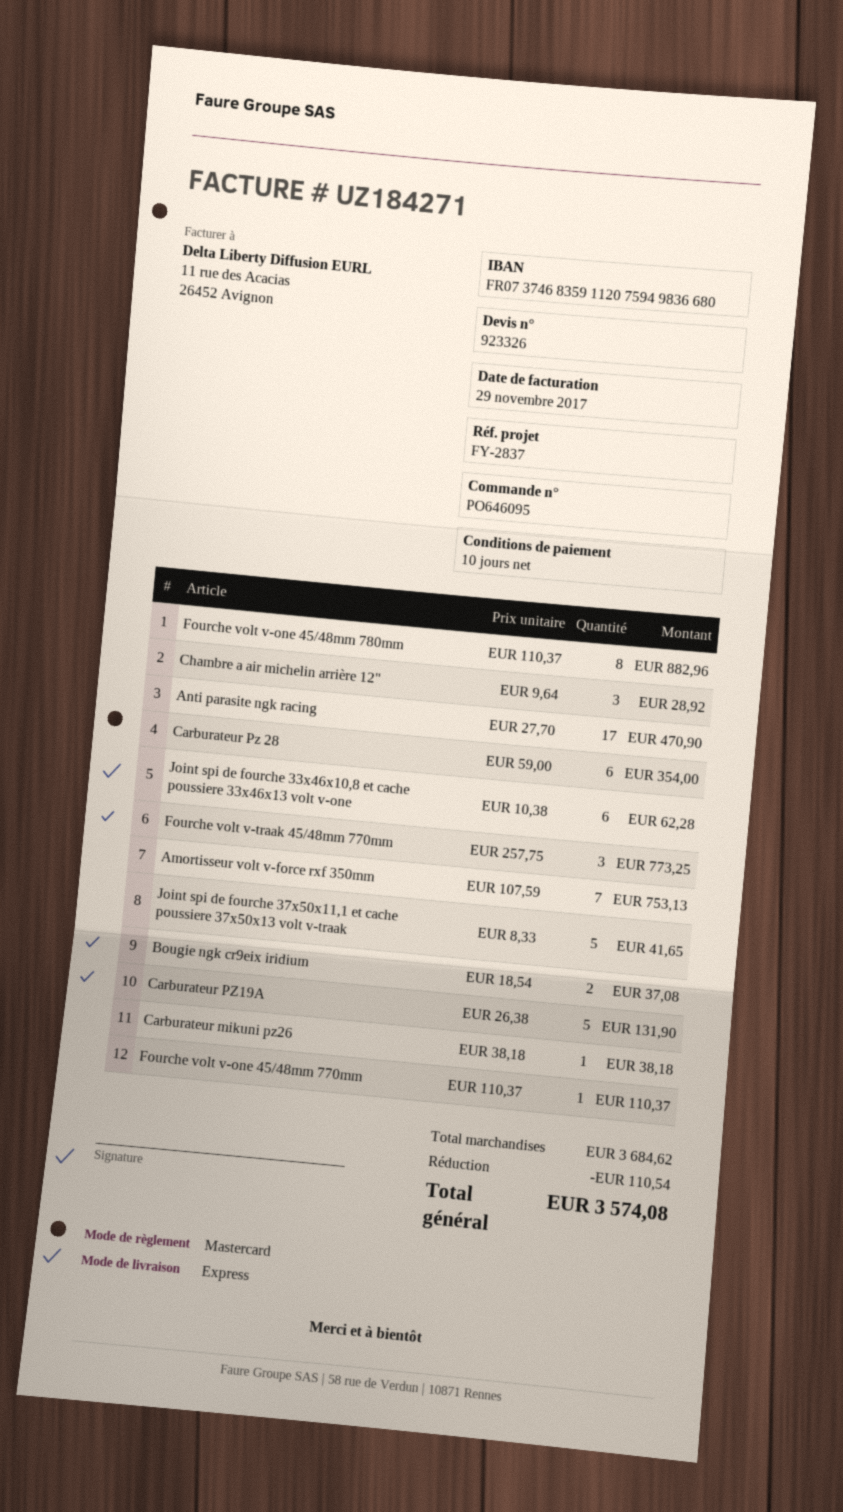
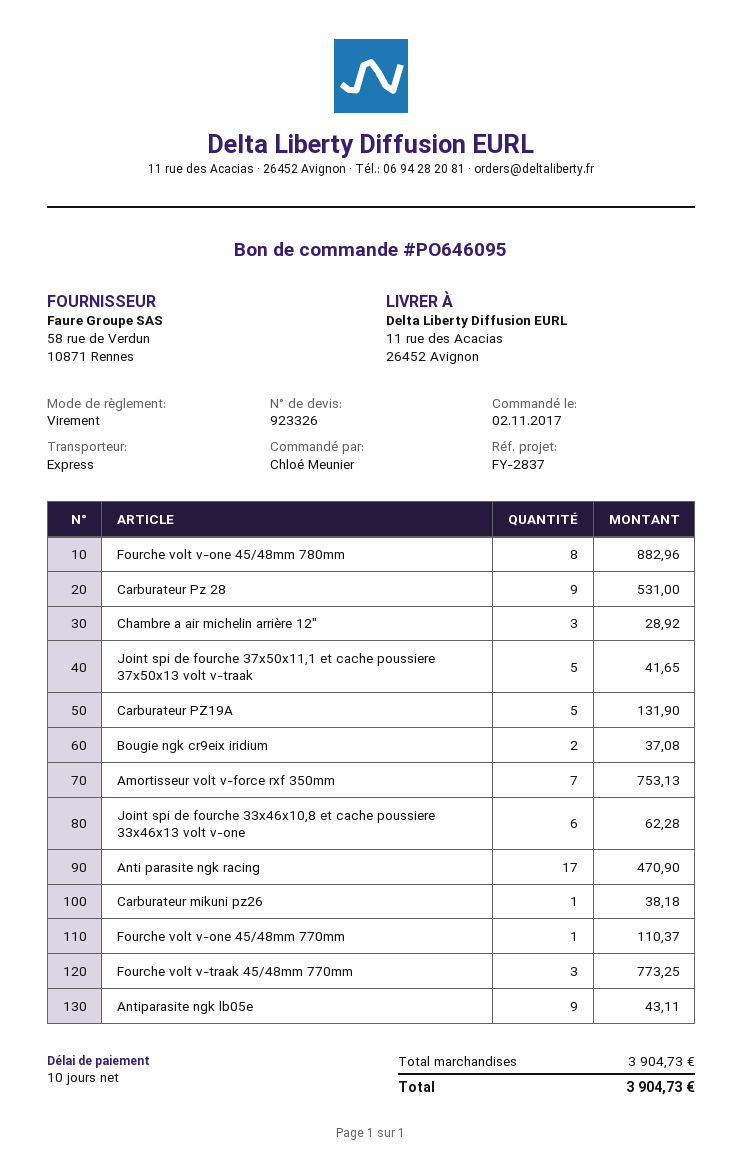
payment method: Mastercard -> bank transfer
Carburateur Pz 28: 6 for 354.00 -> 9 for 531.00
Antiparasite ngk lb05e: none -> 9 for 43.11
subtotal: 3684.62 -> 3904.73
discount: 110.54 -> none
total: 3574.08 -> 3904.73

